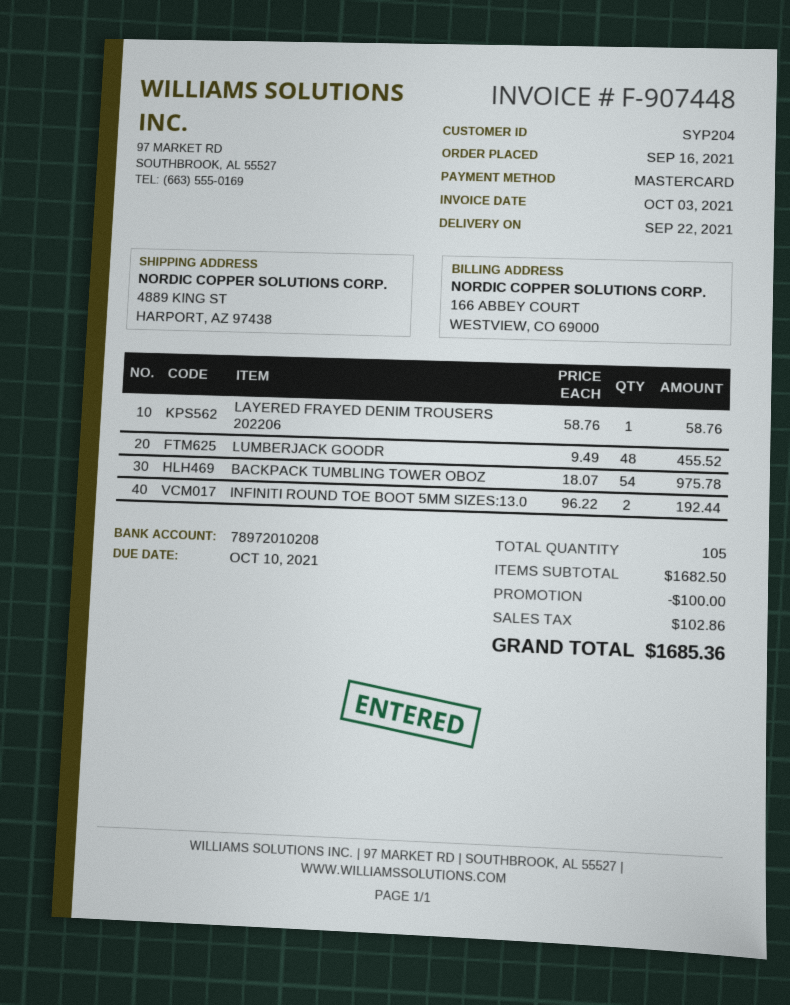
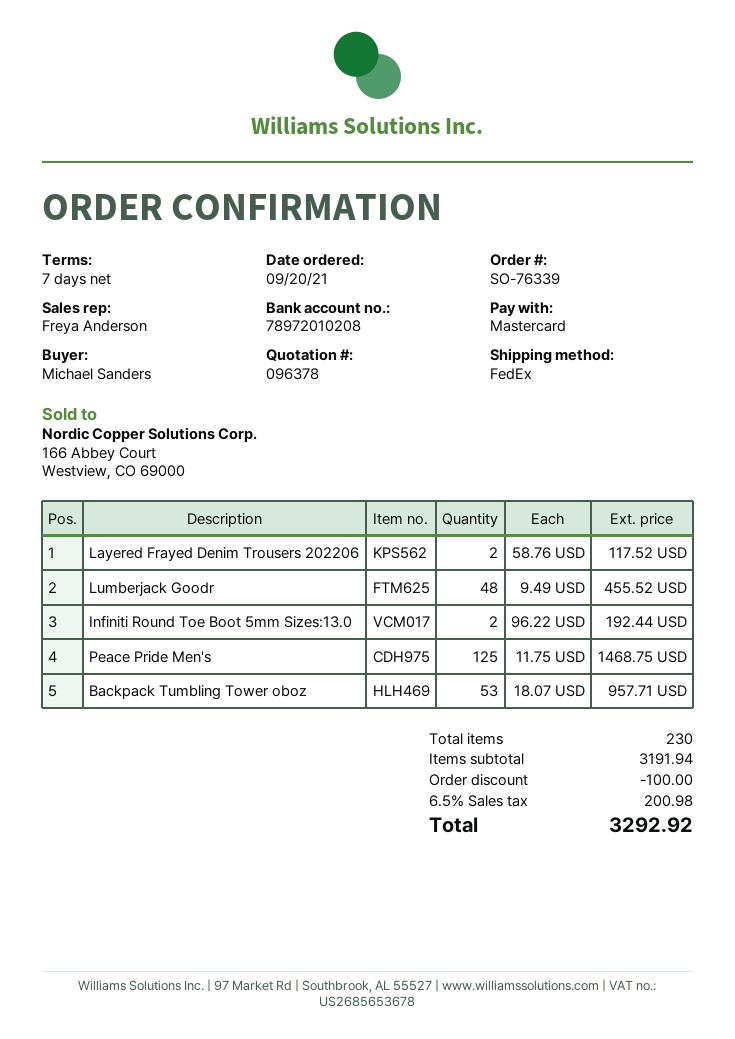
order date: 2021-09-16 -> 2021-09-20
LAYERED FRAYED DENIM TROUSERS 202206: 1 x 58.76 = 58.76 -> 2 x 58.76 = 117.52
BACKPACK TUMBLING TOWER OBOZ: 54 x 18.07 = 975.78 -> 53 x 18.07 = 957.71
Peace Pride Men's: none -> 125 x 11.75 = 1468.75
total quantity: 105 -> 230
subtotal: 1682.50 -> 3191.94
tax: 102.86 -> 200.98
total: 1685.36 -> 3292.92

